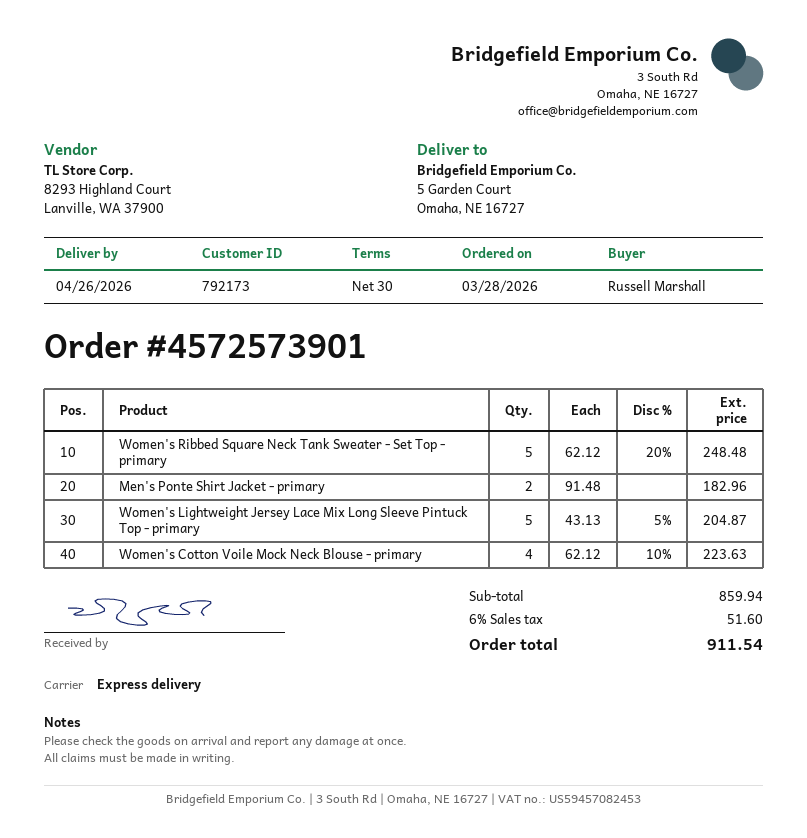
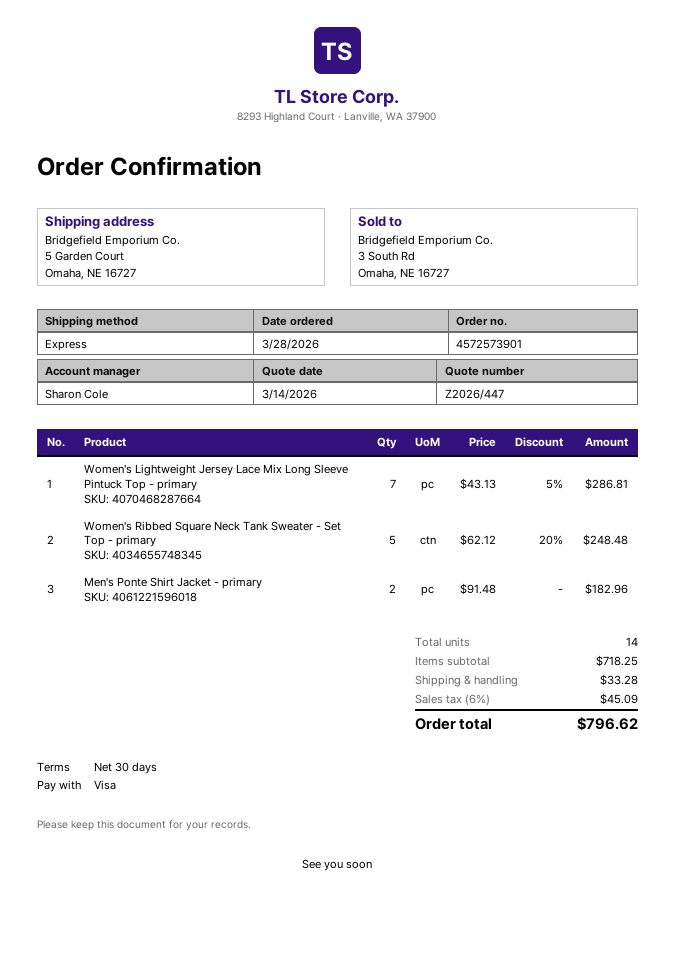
Women's Lightweight Jersey Lace Mix Long Sleeve Pintuck Top - primary: 5 x 43.13 - 5% = 204.87 -> 7 x 43.13 - 5% = 286.81
Women's Cotton Voile Mock Neck Blouse - primary: 4 x 62.12 - 10% = 223.63 -> none
subtotal: 859.94 -> 718.25
shipping: none -> 33.28
tax: 6% = 51.60 -> 6% = 45.09
total: 911.54 -> 796.62

